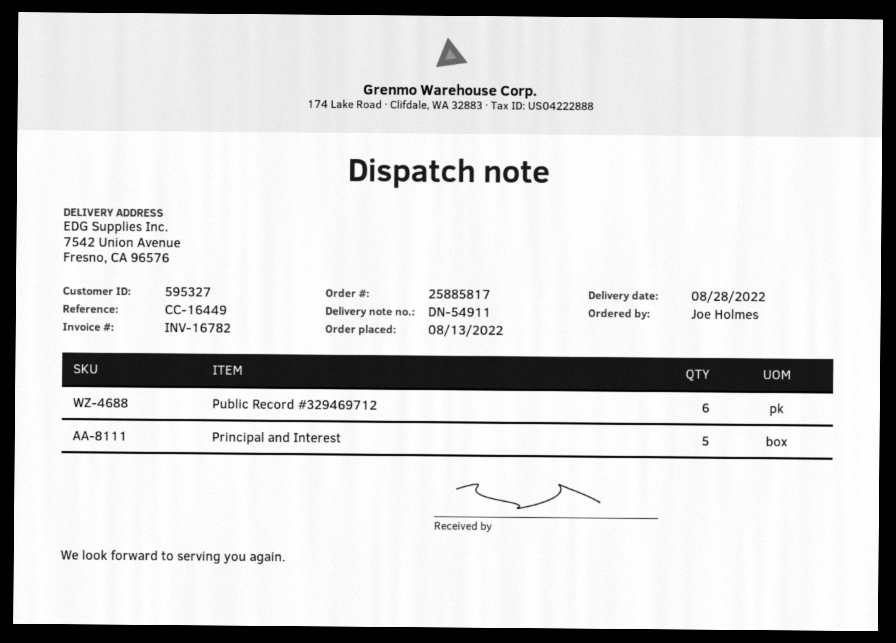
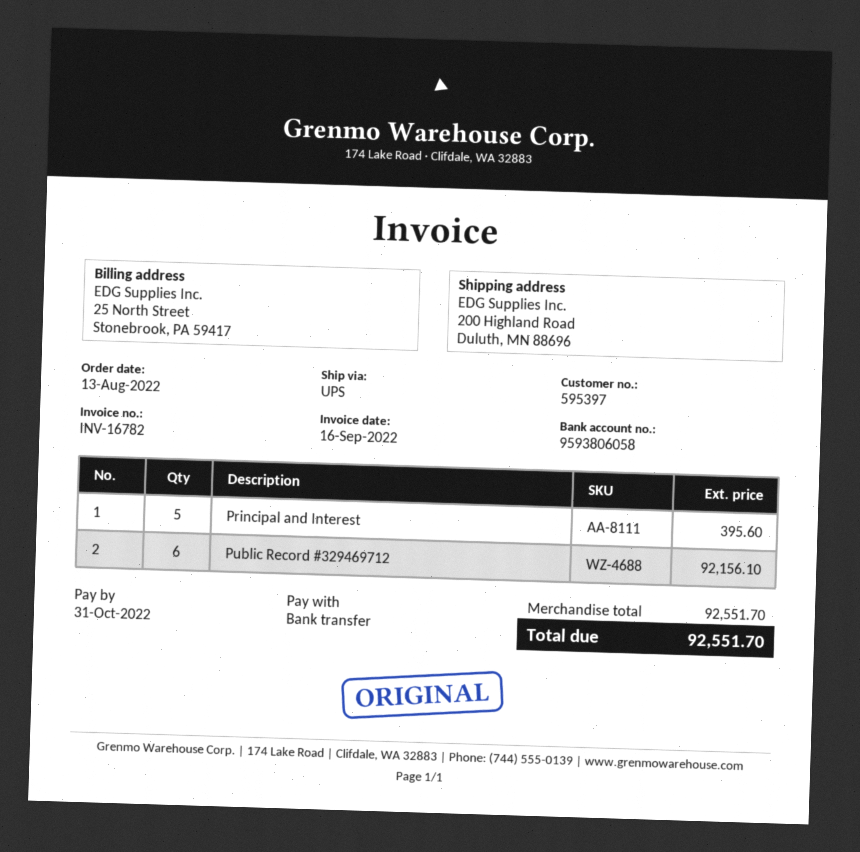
customer number: 595327 -> 595397
ship to: 7542 Union Avenue, Fresno, CA 96576 -> 200 Highland Road, Duluth, MN 88696

